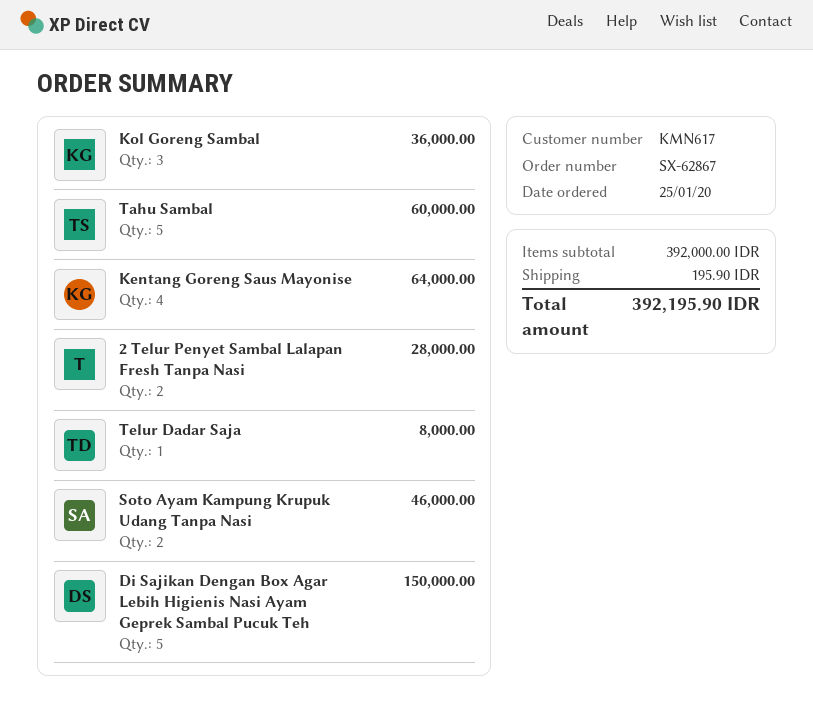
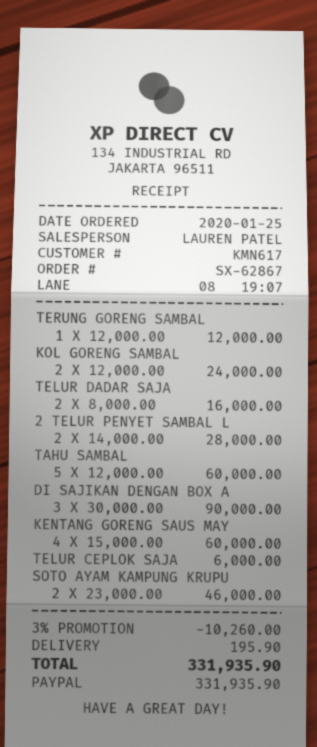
Kol Goreng Sambal: 3 for 36000.00 -> 2 for 24000.00
Kentang Goreng Saus Mayonise: 4 for 64000.00 -> 4 for 60000.00
Telur Dadar Saja: 1 for 8000.00 -> 2 for 16000.00
Di Sajikan Dengan Box Agar Lebih Higienis Nasi Ayam Geprek Sambal Pucuk Teh: 5 for 150000.00 -> 3 for 90000.00
TERUNG GORENG SAMBAL: none -> 1 for 12000.00
TELUR CEPLOK SAJA: none -> 1 for 6000.00
discount: none -> 3% = 10260.00
total: 392195.90 -> 331935.90

